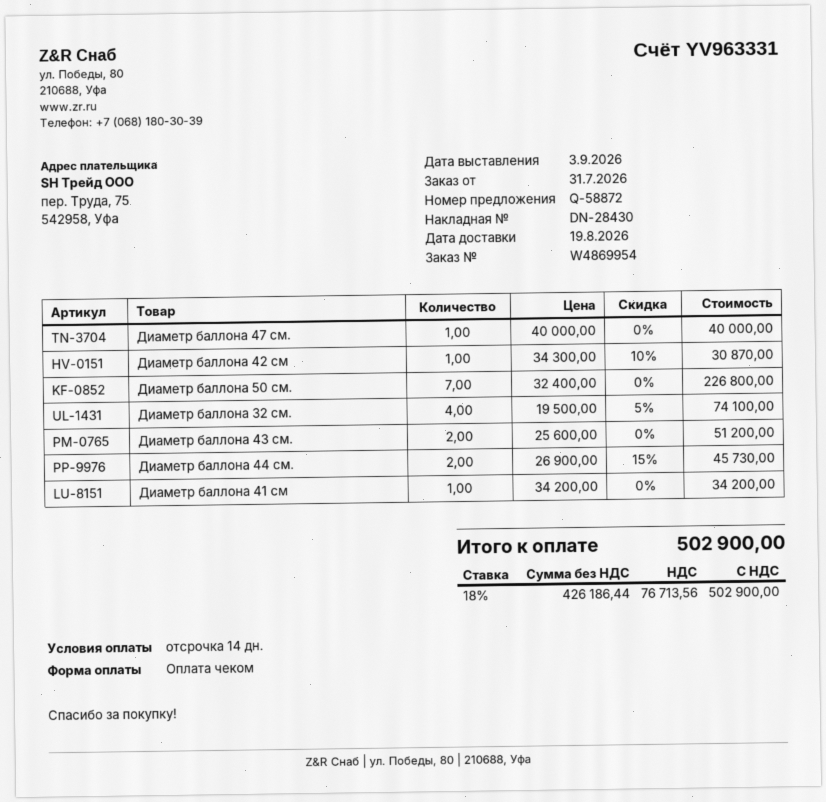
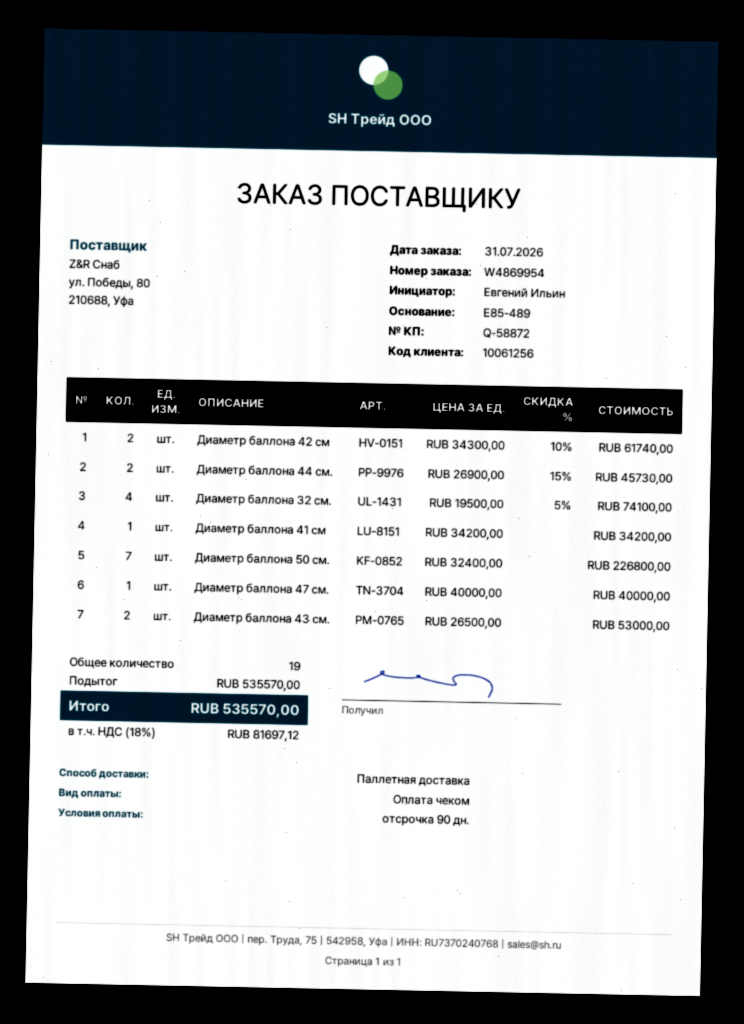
payment terms: 14 days -> 90 days
Диаметр баллона 42 см: 1 x 34300.00 - 10% = 30870.00 -> 2 x 34300.00 - 10% = 61740.00
Диаметр баллона 43 см.: 2 x 25600.00 = 51200.00 -> 2 x 26500.00 = 53000.00
tax: 18% = 76713.56 -> 18% = 81697.12
total: 502900.00 -> 535570.00

